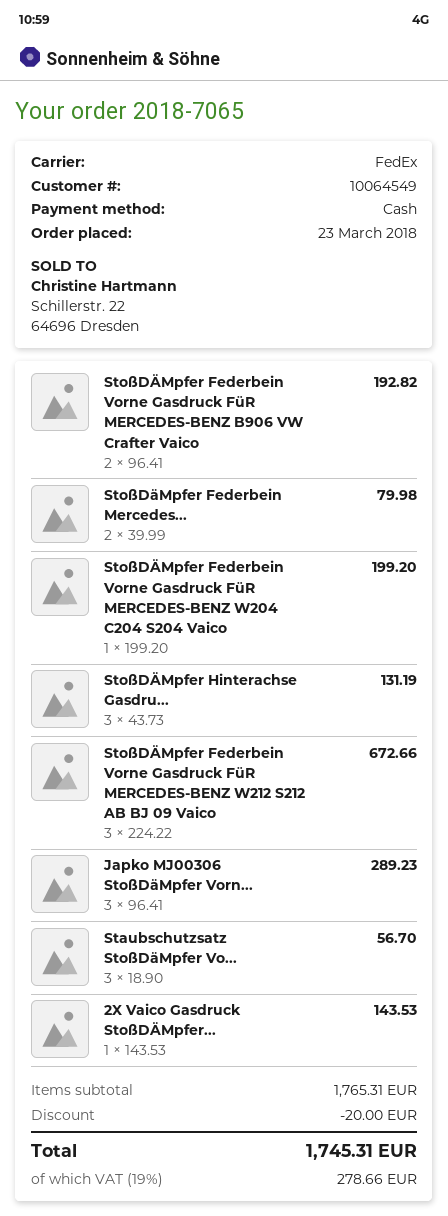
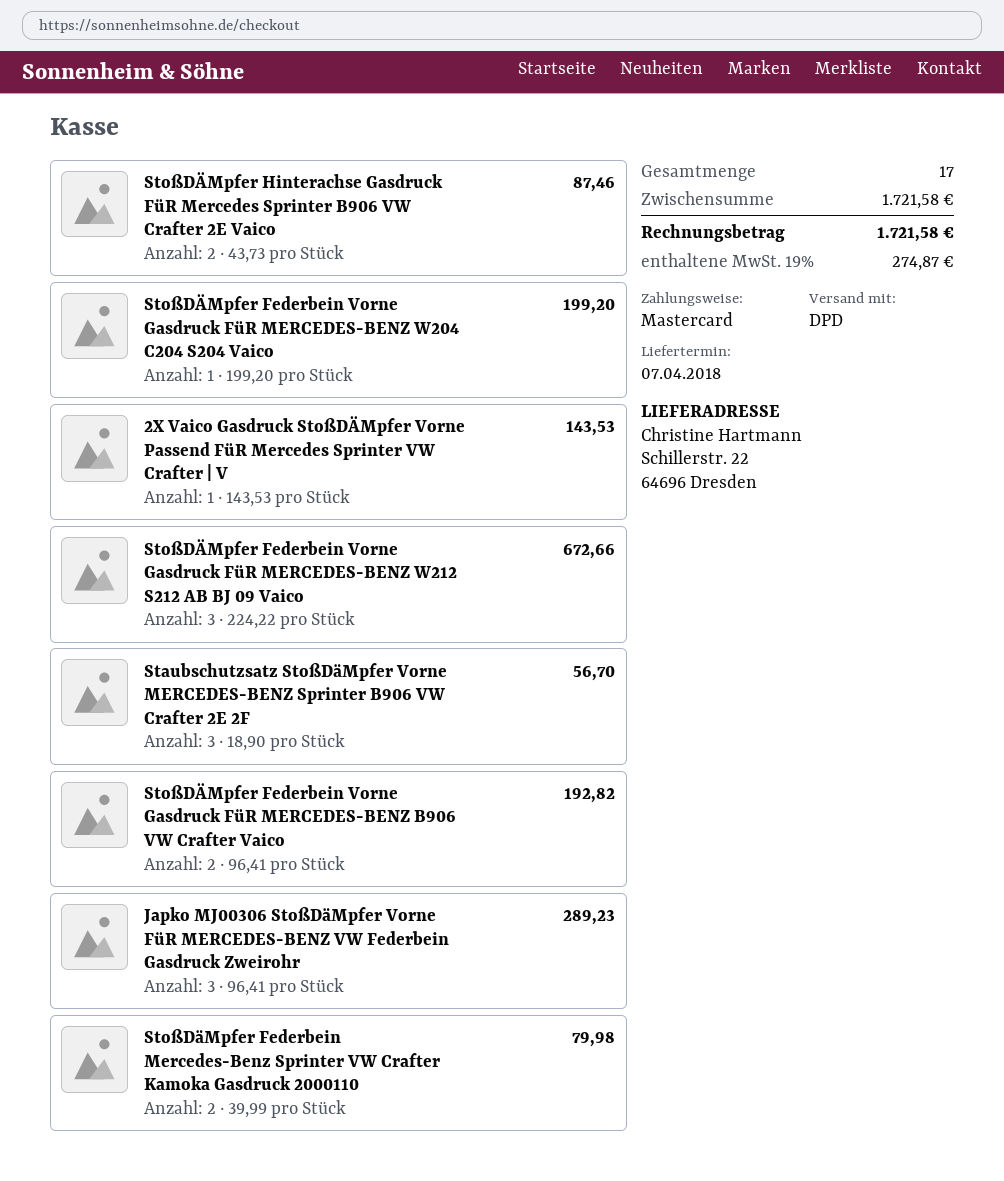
payment method: cash -> Mastercard
shipping method: FedEx -> DPD
StoßDÄMpfer Hinterachse Gasdru...: 3 x 43.73 = 131.19 -> 2 x 43.73 = 87.46
subtotal: 1765.31 -> 1721.58
discount: 20.00 -> none
tax: 19% = 278.66 -> 19% = 274.87
total: 1745.31 -> 1721.58

